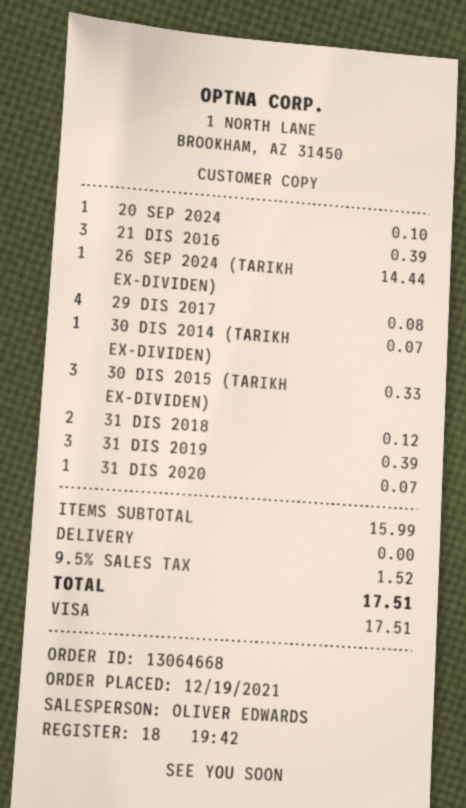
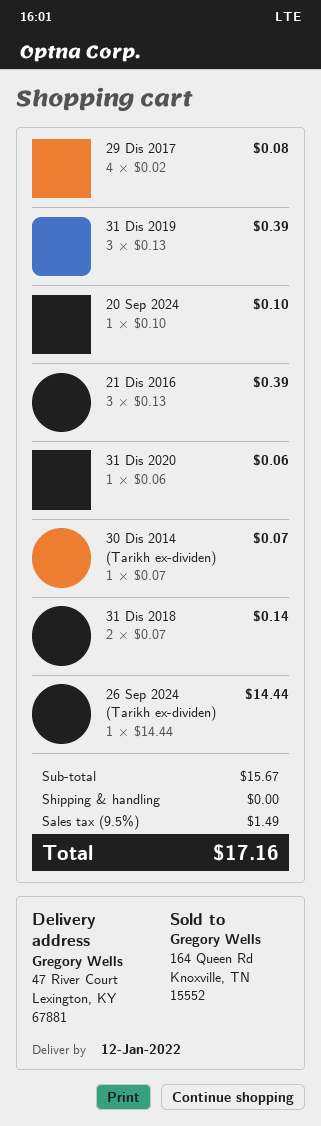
30 DIS 2015 (TARIKH EX-DIVIDEN): 3 for 0.33 -> none
31 DIS 2018: 2 for 0.12 -> 2 for 0.14
31 DIS 2020: 1 for 0.07 -> 1 for 0.06
subtotal: 15.99 -> 15.67
tax: 9.5% = 1.52 -> 9.5% = 1.49
total: 17.51 -> 17.16

